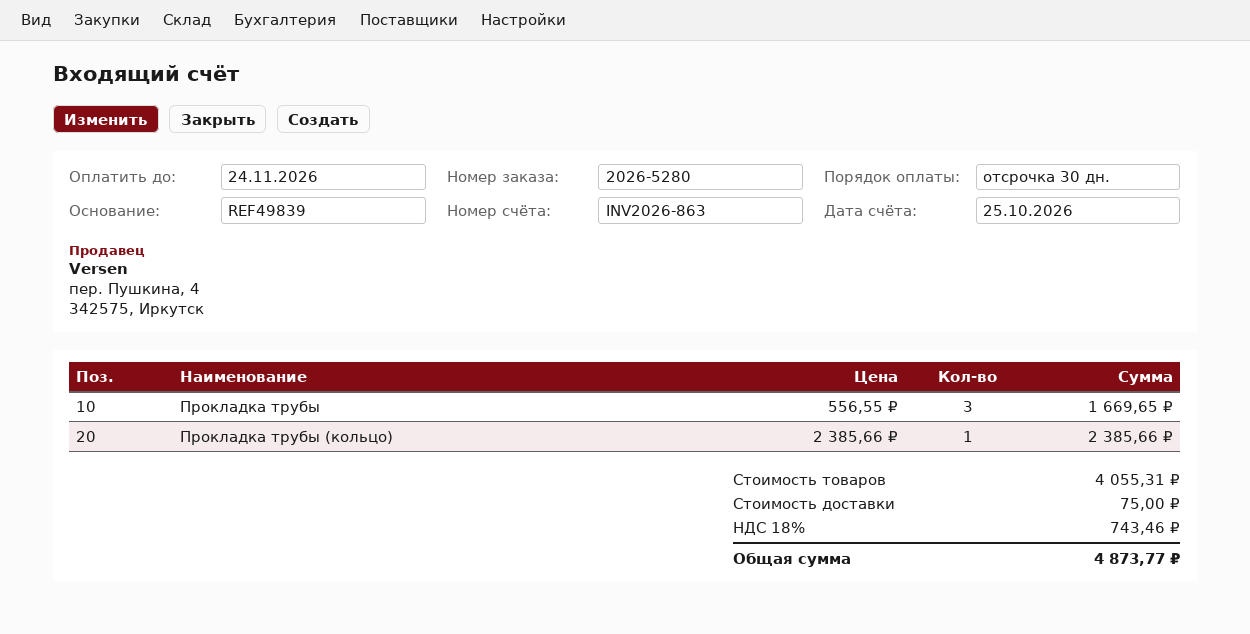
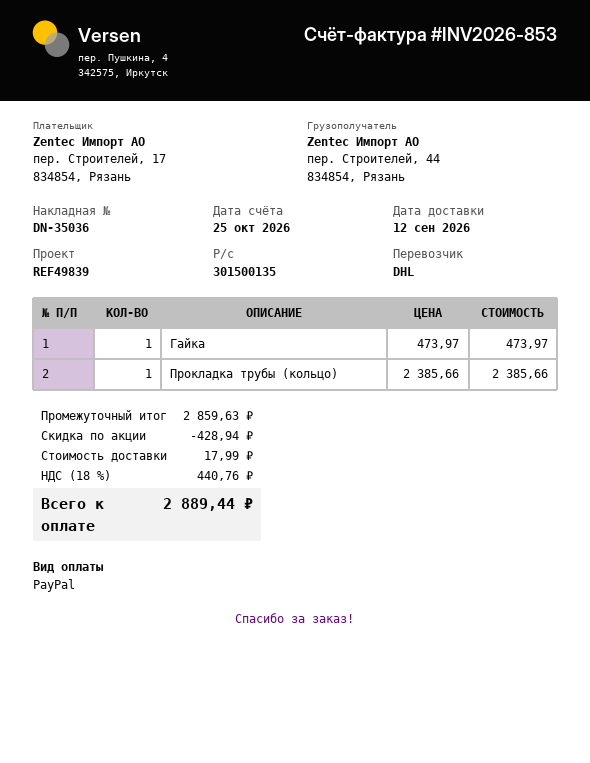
invoice number: INV2026-863 -> INV2026-853
Прокладка трубы: 3 x 556.55 = 1669.65 -> none
Гайка: none -> 1 x 473.97 = 473.97
subtotal: 4055.31 -> 2859.63
discount: none -> 428.94
shipping: 75.00 -> 17.99
tax: 18% = 743.46 -> 18% = 440.76
total: 4873.77 -> 2889.44

